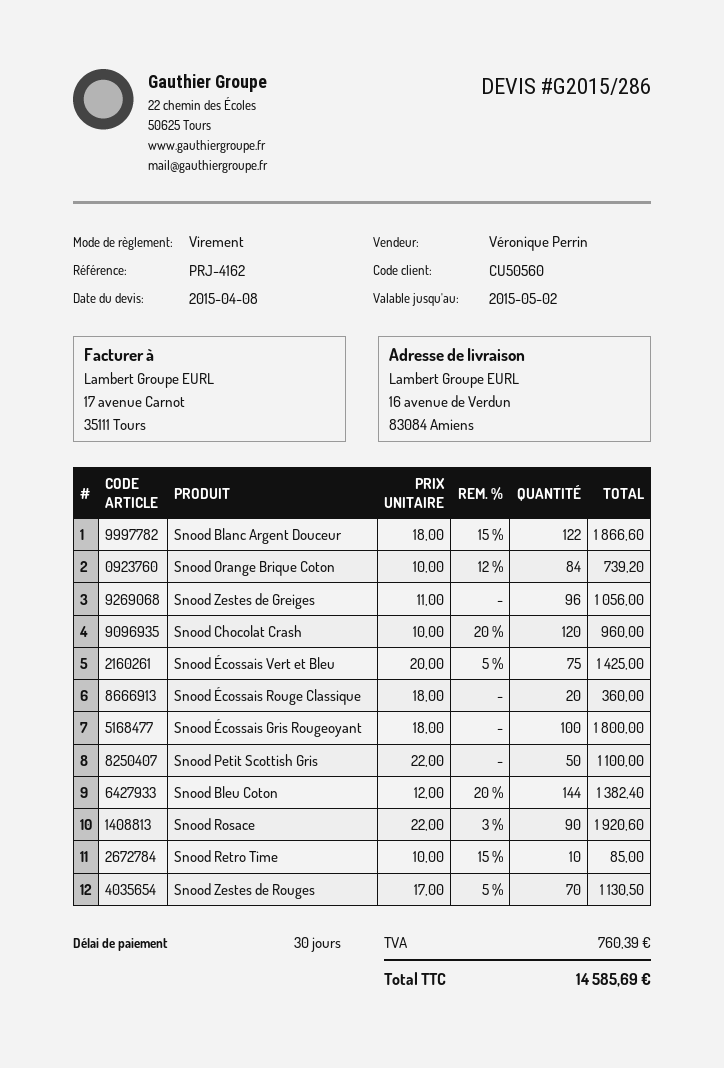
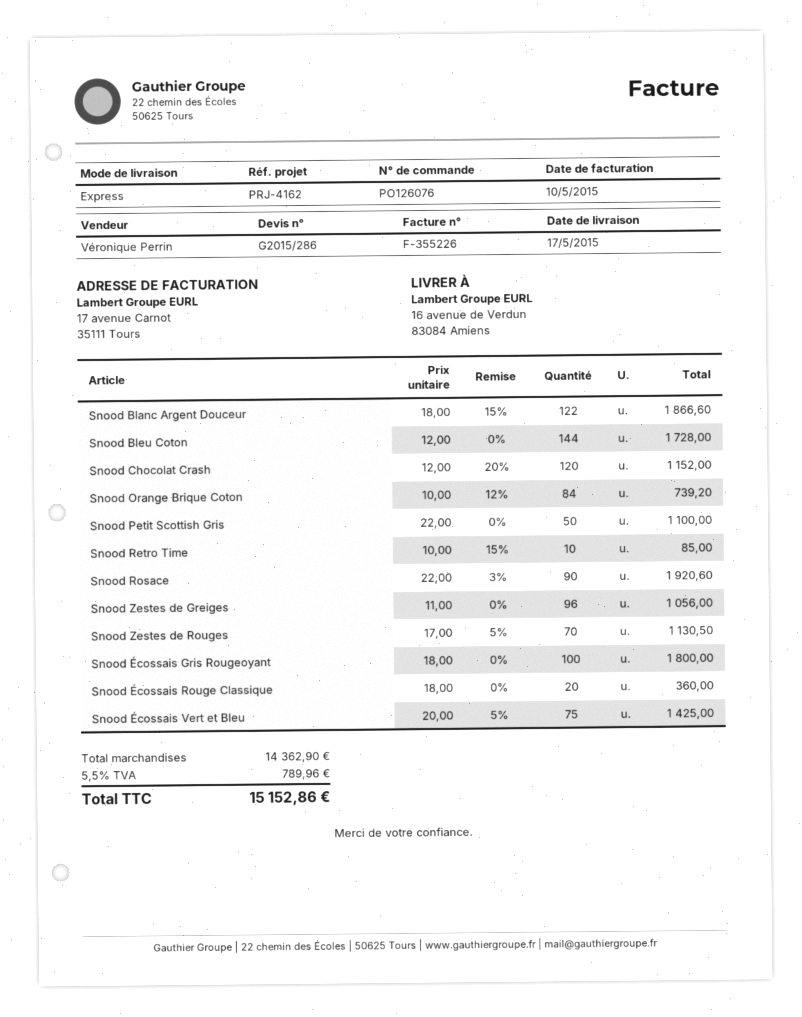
Snood Chocolat Crash: 120 x 10.00 - 20% = 960.00 -> 120 x 12.00 - 20% = 1152.00
Snood Bleu Coton: 144 x 12.00 - 20% = 1382.40 -> 144 x 12.00 = 1728.00
tax: 760.39 -> 789.96
total: 14585.69 -> 15152.86

